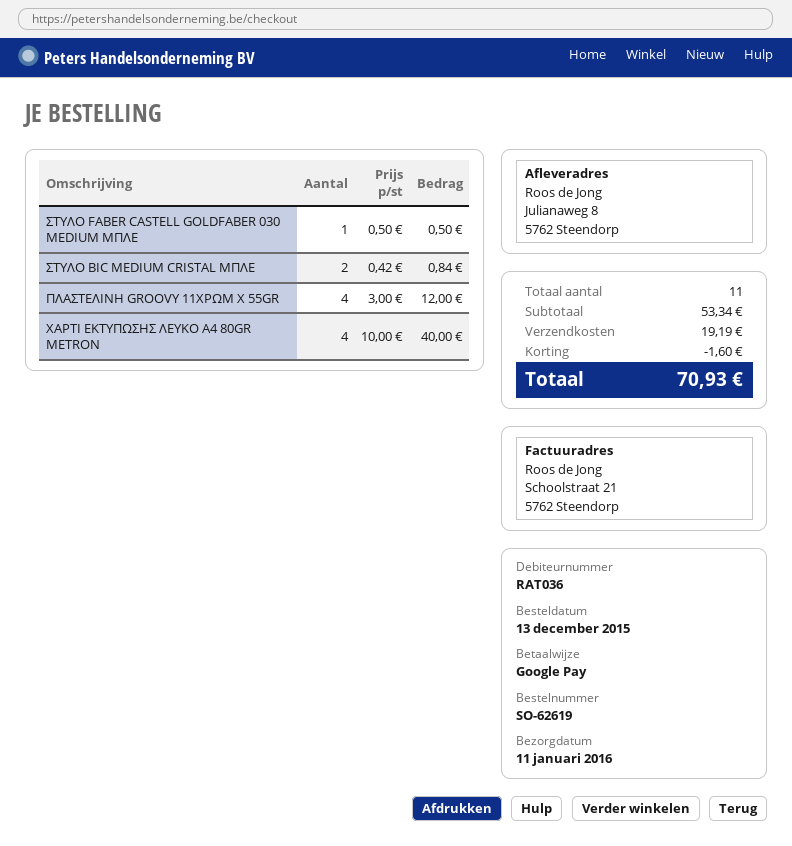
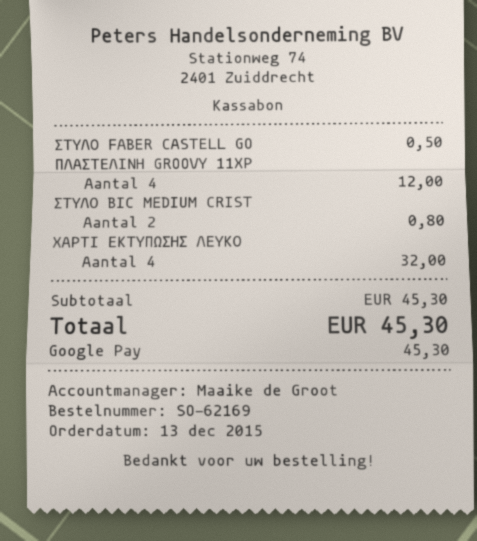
order number: SO-62619 -> SO-62169
ΣΤΥΛΟ BIC MEDIUM CRISTAL ΜΠΛΕ: 2 for 0.84 -> 2 for 0.80
ΧΑΡΤΙ ΕΚΤΥΠΩΣΗΣ ΛΕΥΚΟ Α4 80GR METRON: 4 for 40.00 -> 4 for 32.00
subtotal: 53.34 -> 45.30
discount: 1.60 -> none
shipping: 19.19 -> none
total: 70.93 -> 45.30

